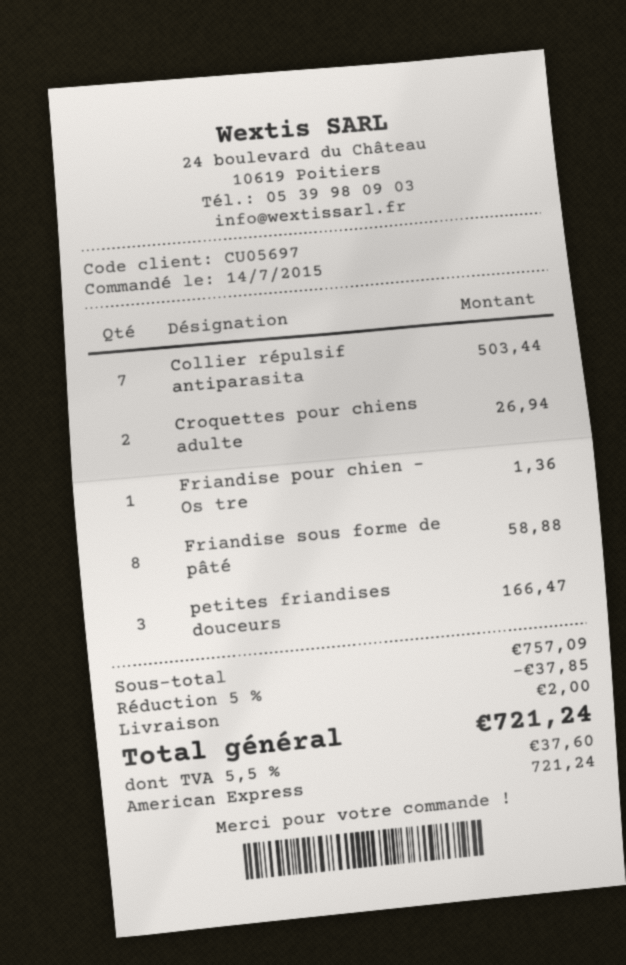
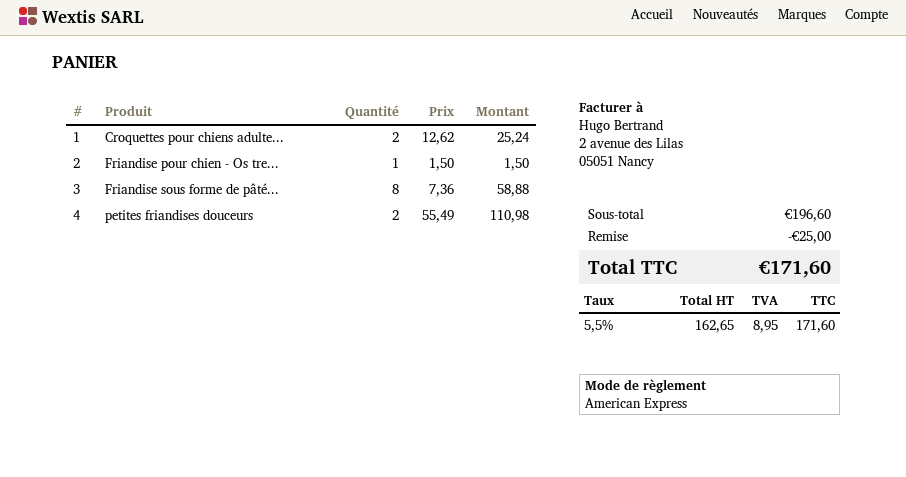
Collier répulsif antiparasita: 7 for 503.44 -> none
Croquettes pour chiens adulte: 2 for 26.94 -> 2 for 25.24
Friandise pour chien - Os tre: 1 for 1.36 -> 1 for 1.50
petites friandises douceurs: 3 for 166.47 -> 2 for 110.98
subtotal: 757.09 -> 196.60
discount: 37.85 -> 25.00
shipping: 2.00 -> none
tax: 5.5% = 37.60 -> 5.5% = 8.95
total: 721.24 -> 171.60

